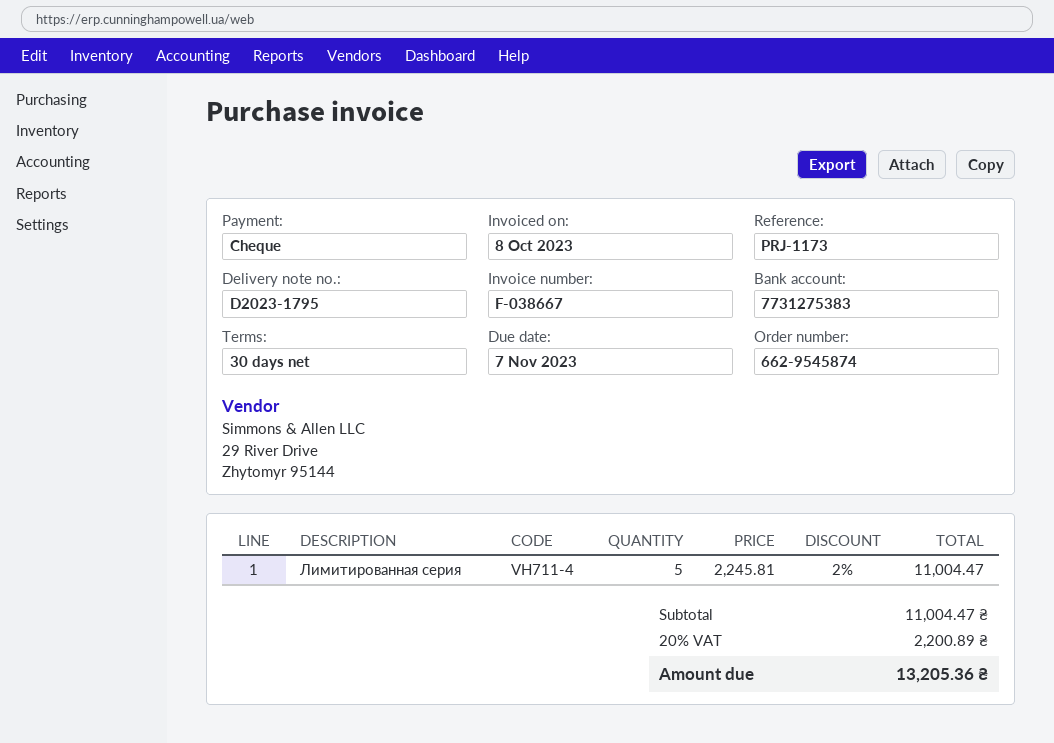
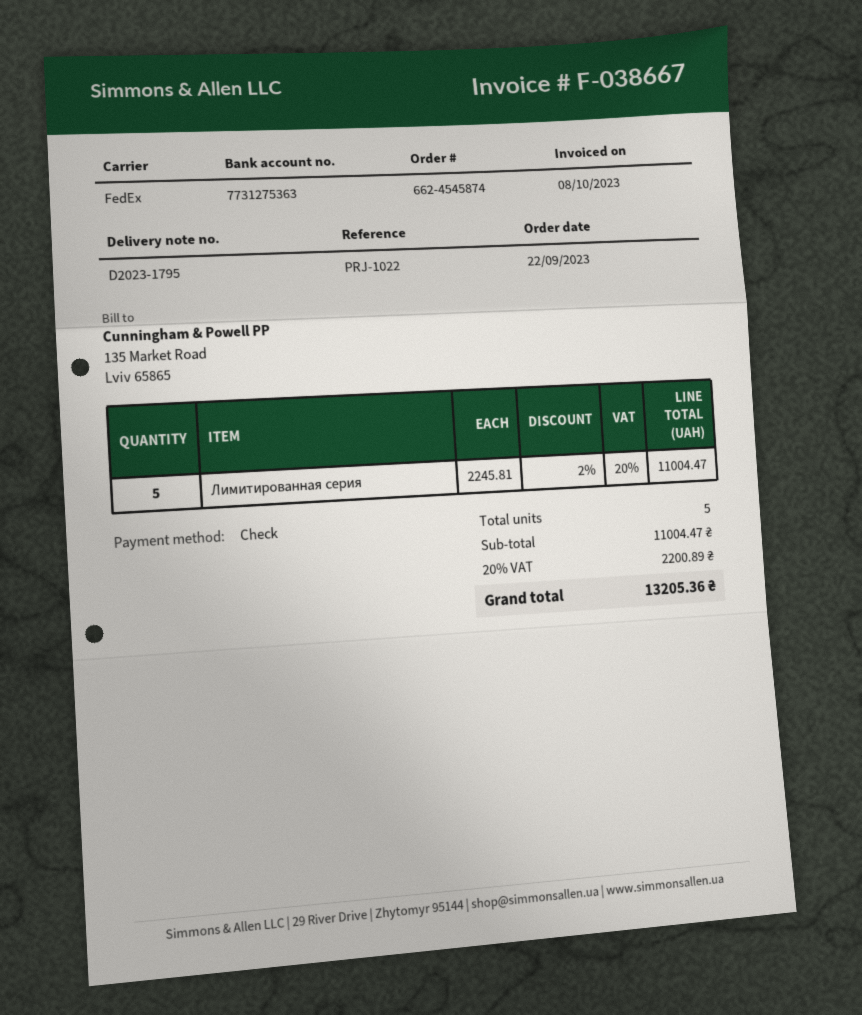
order number: 662-9545874 -> 662-4545874
reference: PRJ-1173 -> PRJ-1022
bank account: 7731275383 -> 7731275363

